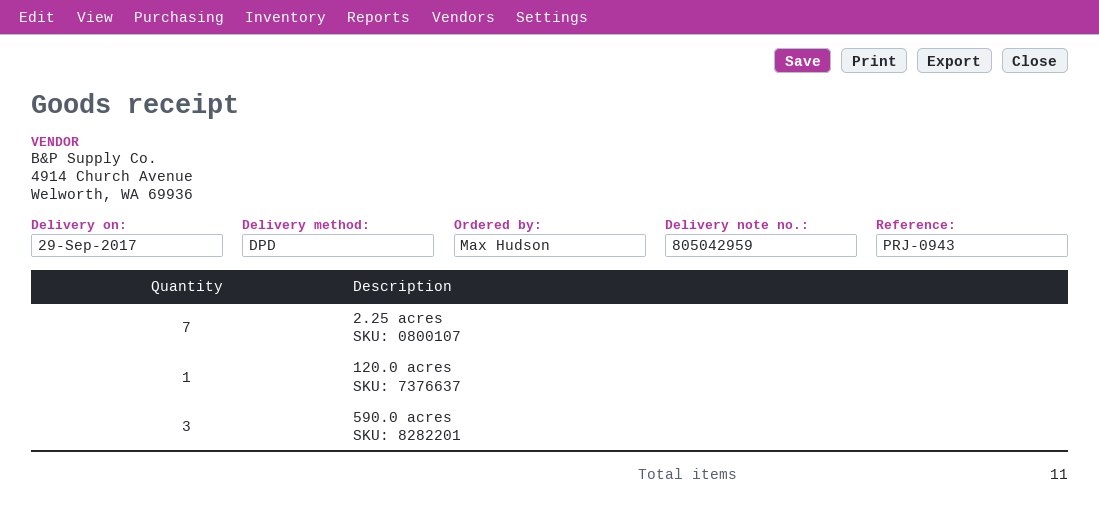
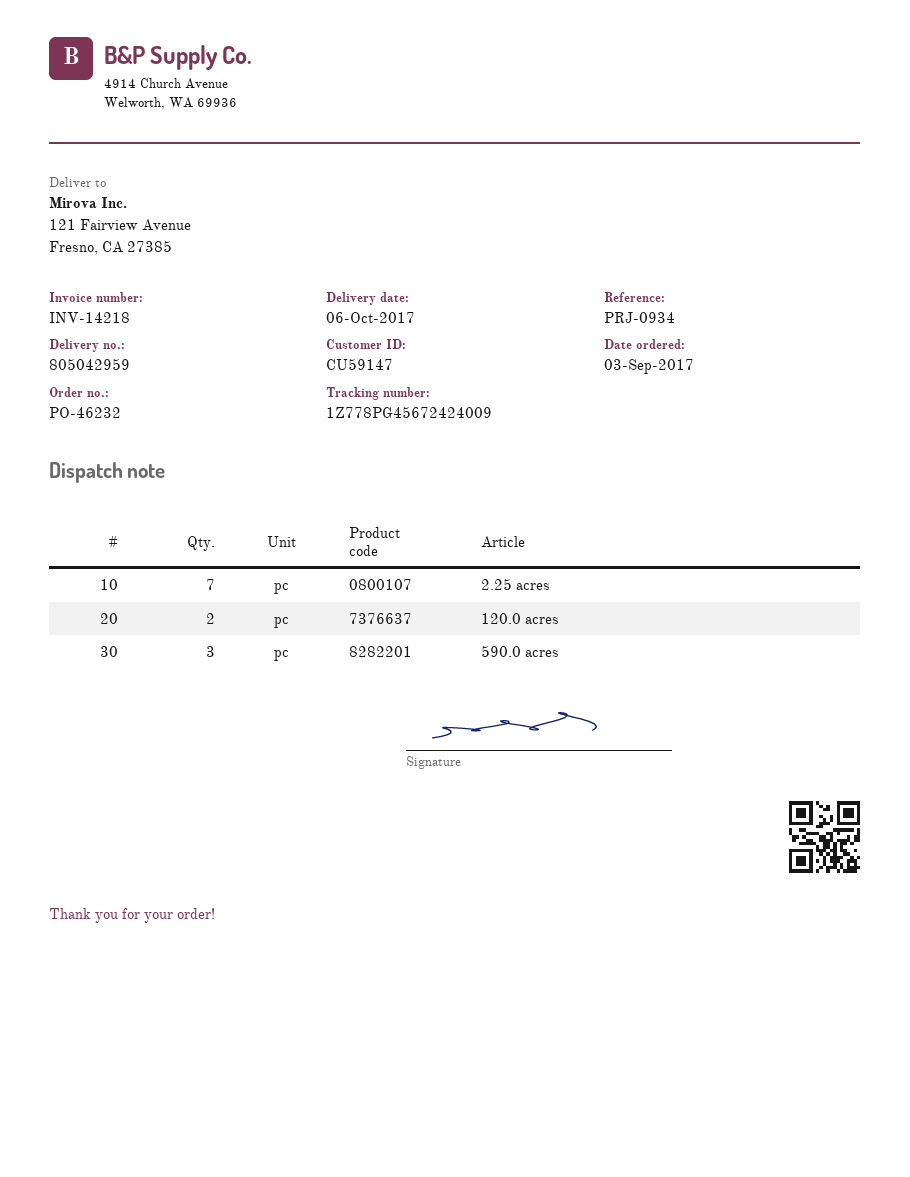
delivery date: 2017-09-29 -> 2017-10-06
reference: PRJ-0943 -> PRJ-0934
120.0 acres: 1 -> 2

